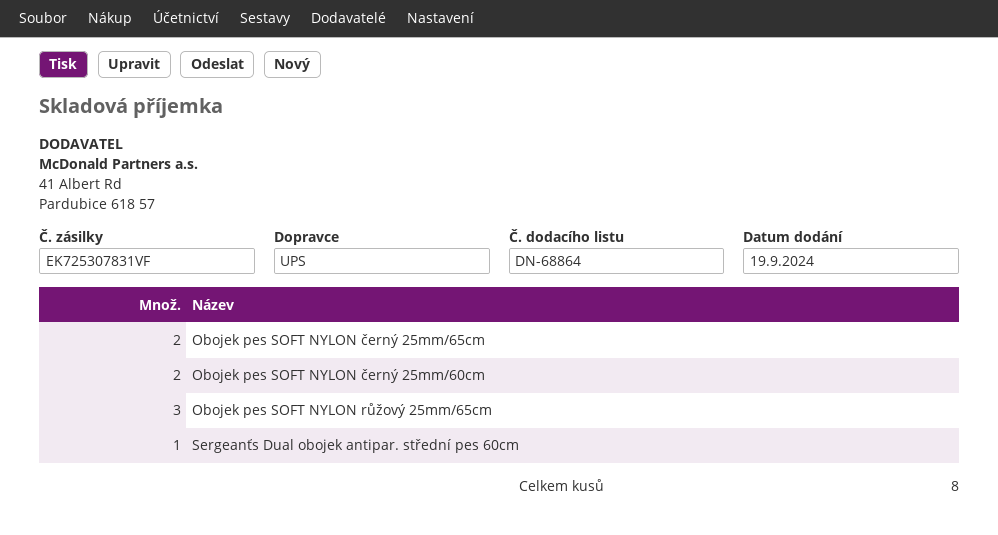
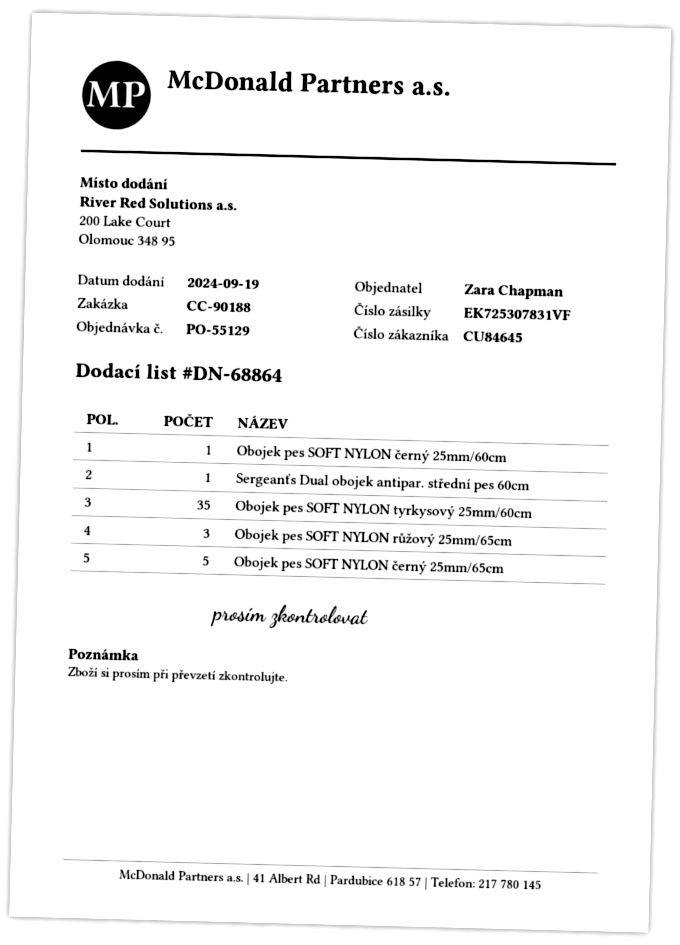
Obojek pes SOFT NYLON černý 25mm/65cm: 2 -> 5
Obojek pes SOFT NYLON černý 25mm/60cm: 2 -> 1
Obojek pes SOFT NYLON tyrkysový 25mm/60cm: none -> 35

